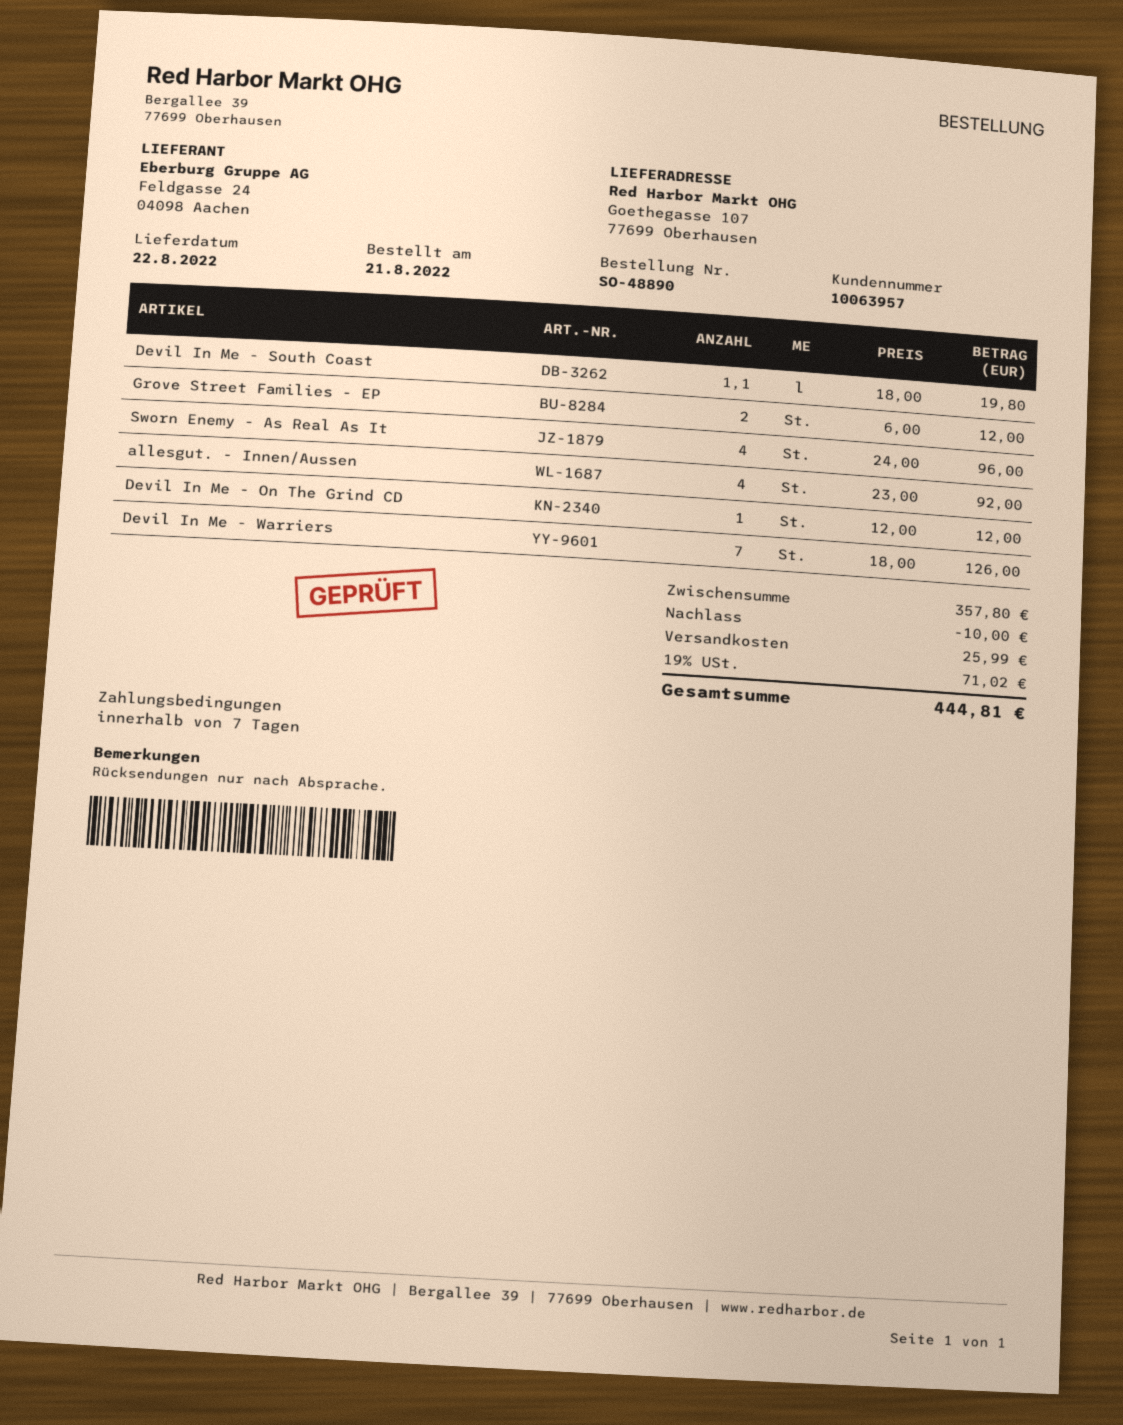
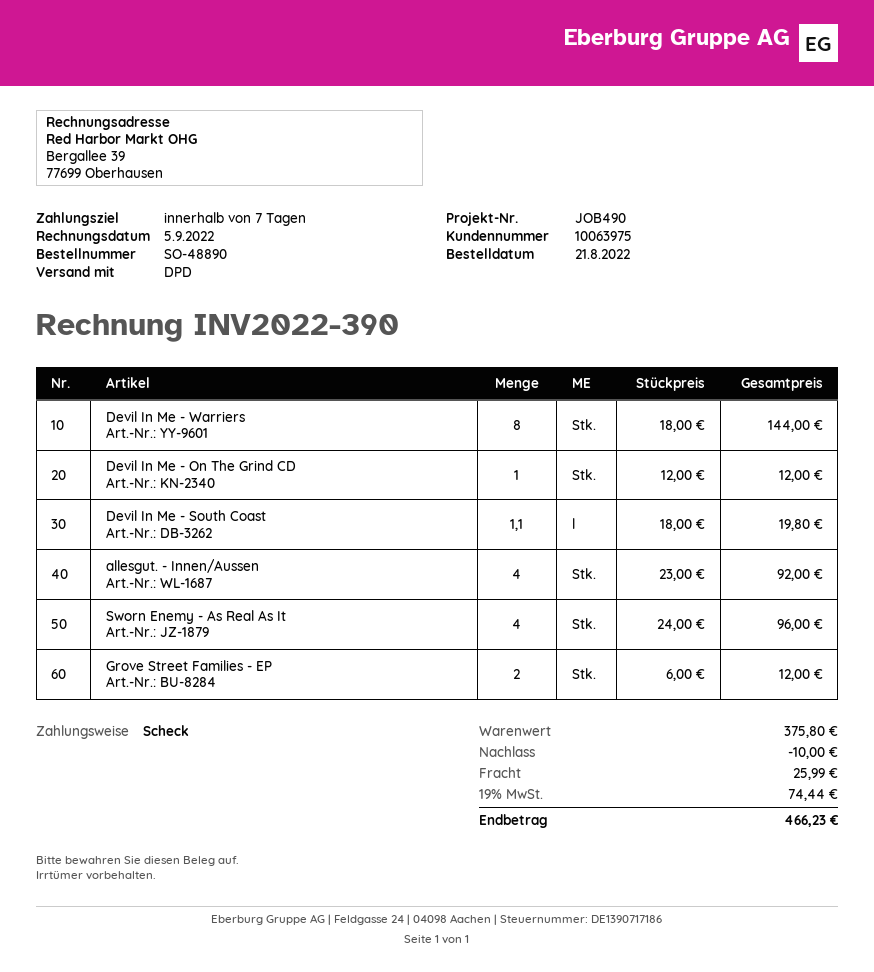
customer number: 10063957 -> 10063975
Devil In Me - Warriers: 7 x 18.00 = 126.00 -> 8 x 18.00 = 144.00
subtotal: 357.80 -> 375.80
tax: 19% = 71.02 -> 19% = 74.44
total: 444.81 -> 466.23

